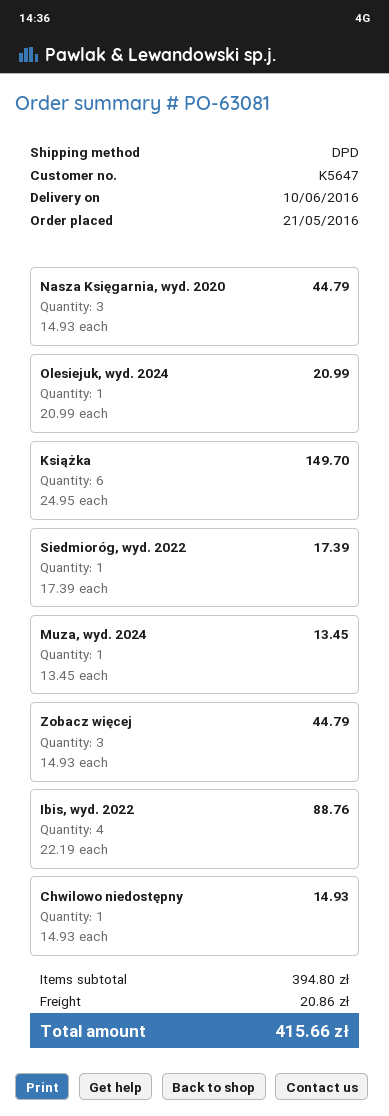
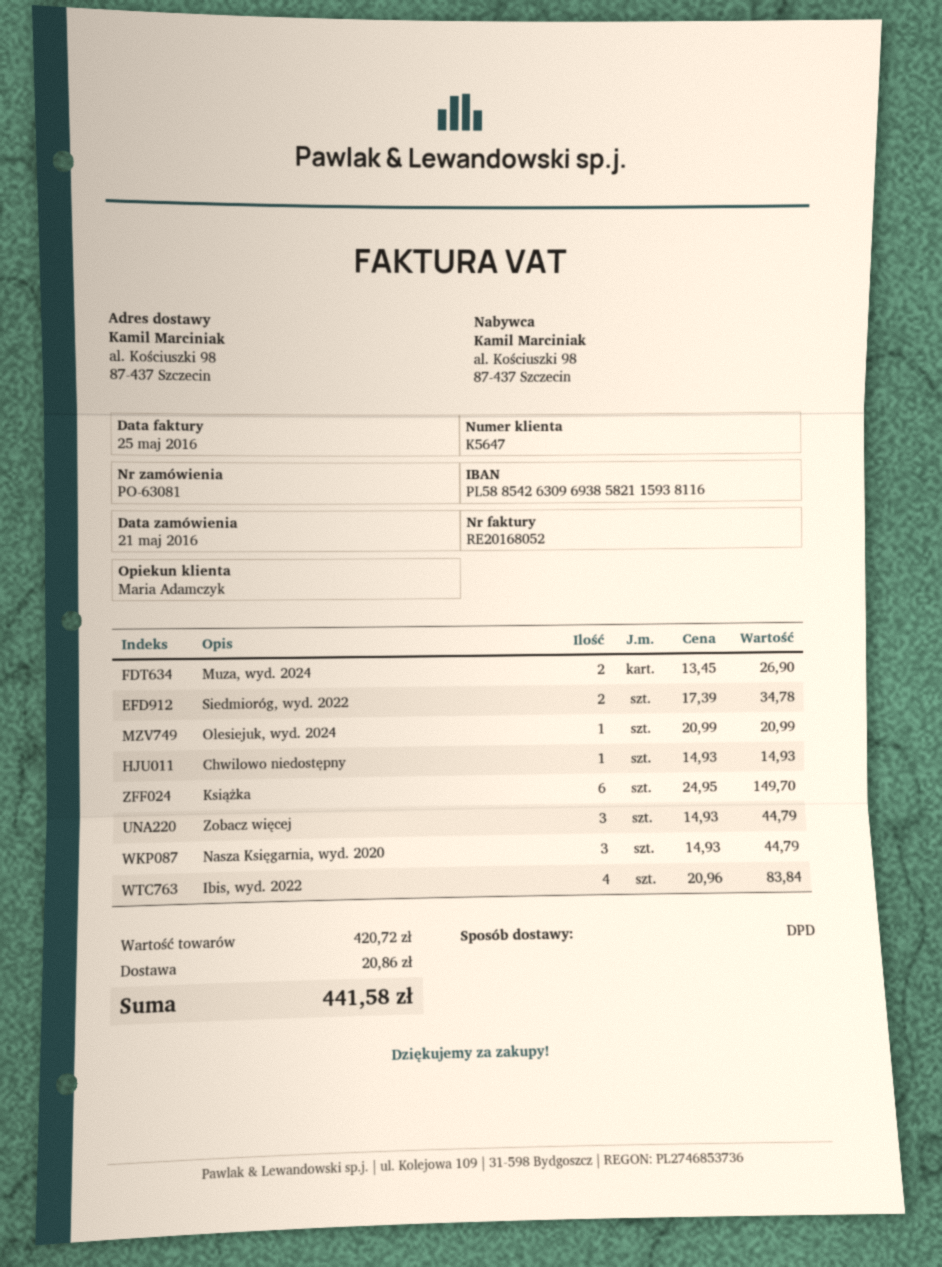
Siedmioróg, wyd. 2022: 1 x 17.39 = 17.39 -> 2 x 17.39 = 34.78
Muza, wyd. 2024: 1 x 13.45 = 13.45 -> 2 x 13.45 = 26.90
Ibis, wyd. 2022: 4 x 22.19 = 88.76 -> 4 x 20.96 = 83.84
subtotal: 394.80 -> 420.72
total: 415.66 -> 441.58

